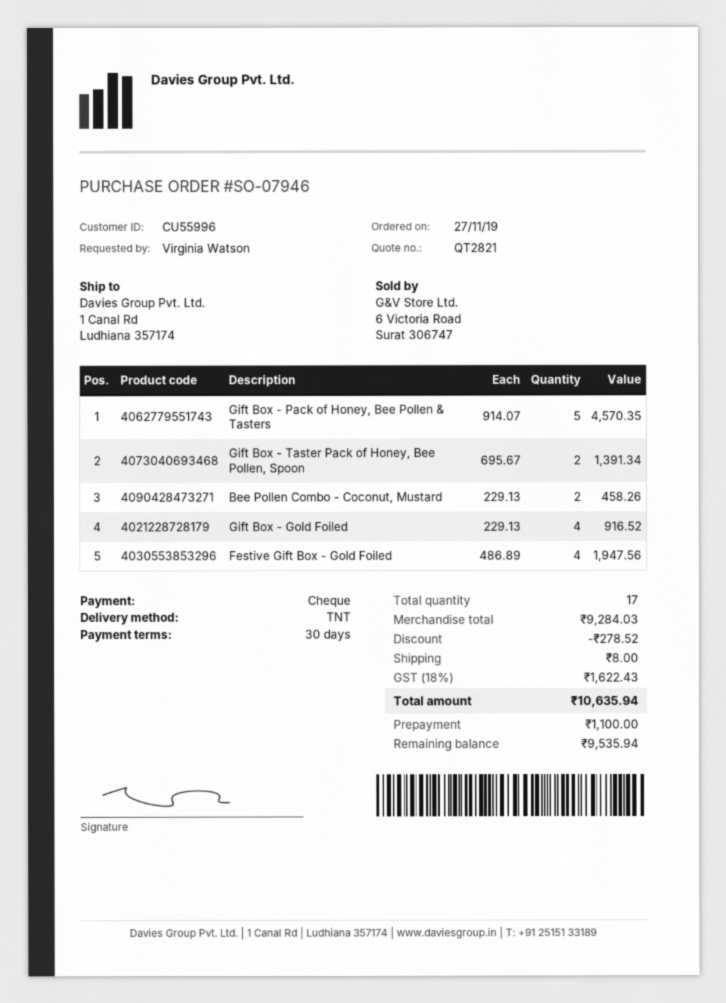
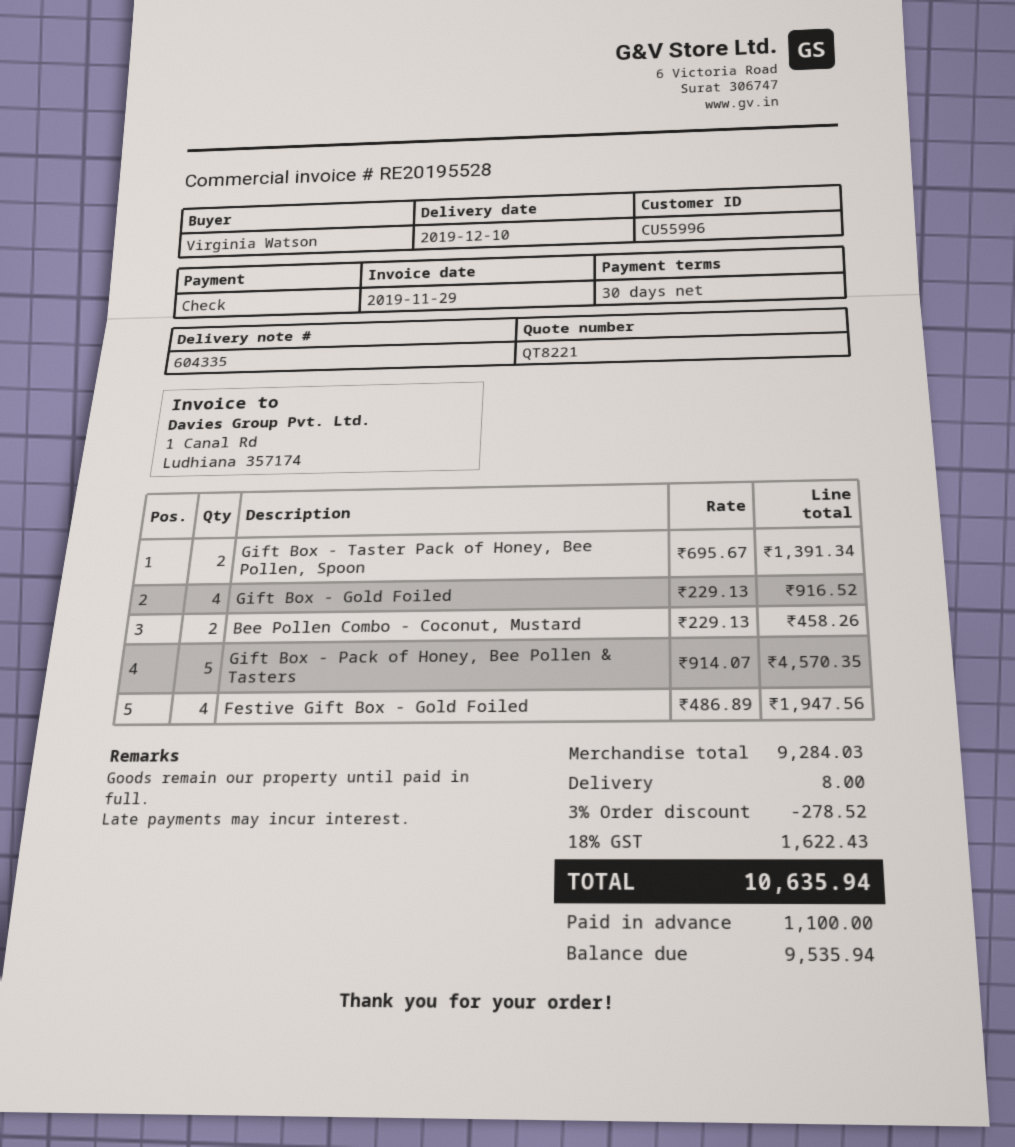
quote number: QT2821 -> QT8221

